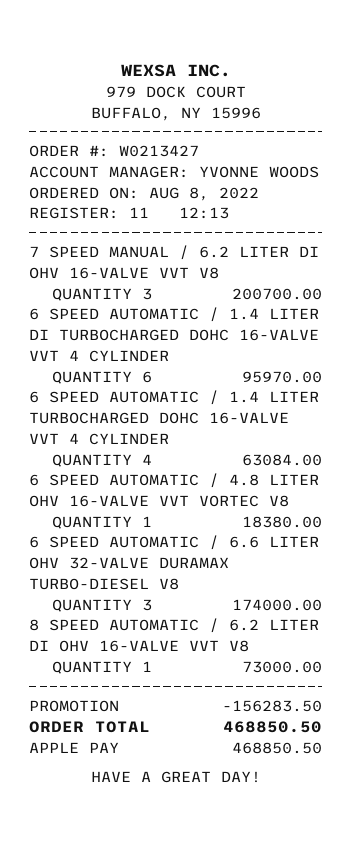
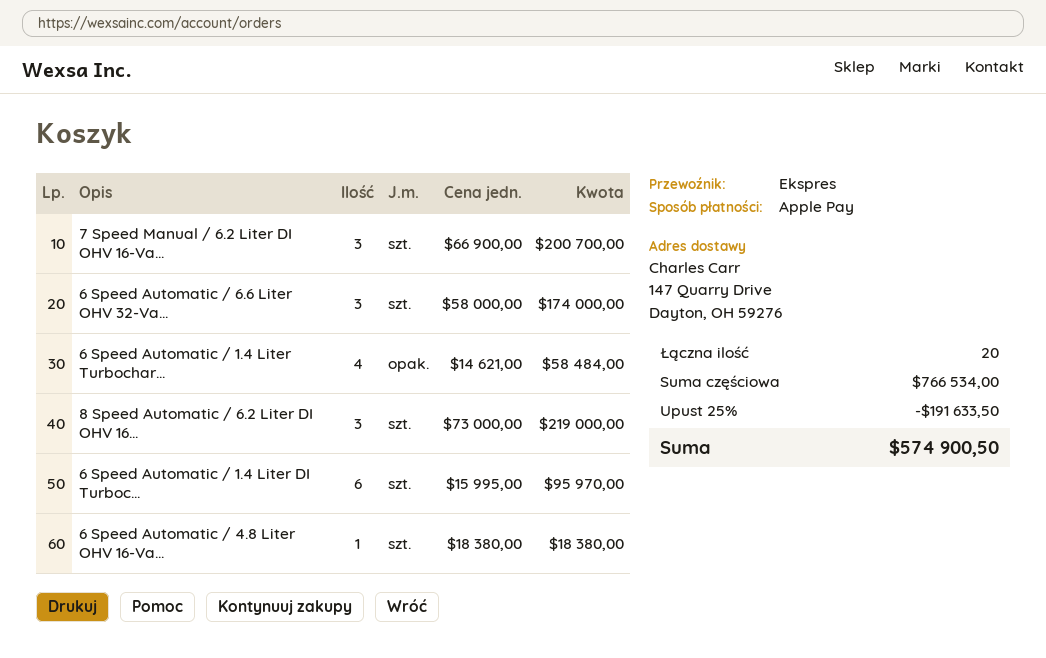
6 SPEED AUTOMATIC / 1.4 LITER TURBOCHARGED DOHC 16-VALVE VVT 4 CYLINDER: 4 for 63084.00 -> 4 for 58484.00
8 SPEED AUTOMATIC / 6.2 LITER DI OHV 16-VALVE VVT V8: 1 for 73000.00 -> 3 for 219000.00
discount: 156283.50 -> 191633.50
total: 468850.50 -> 574900.50

